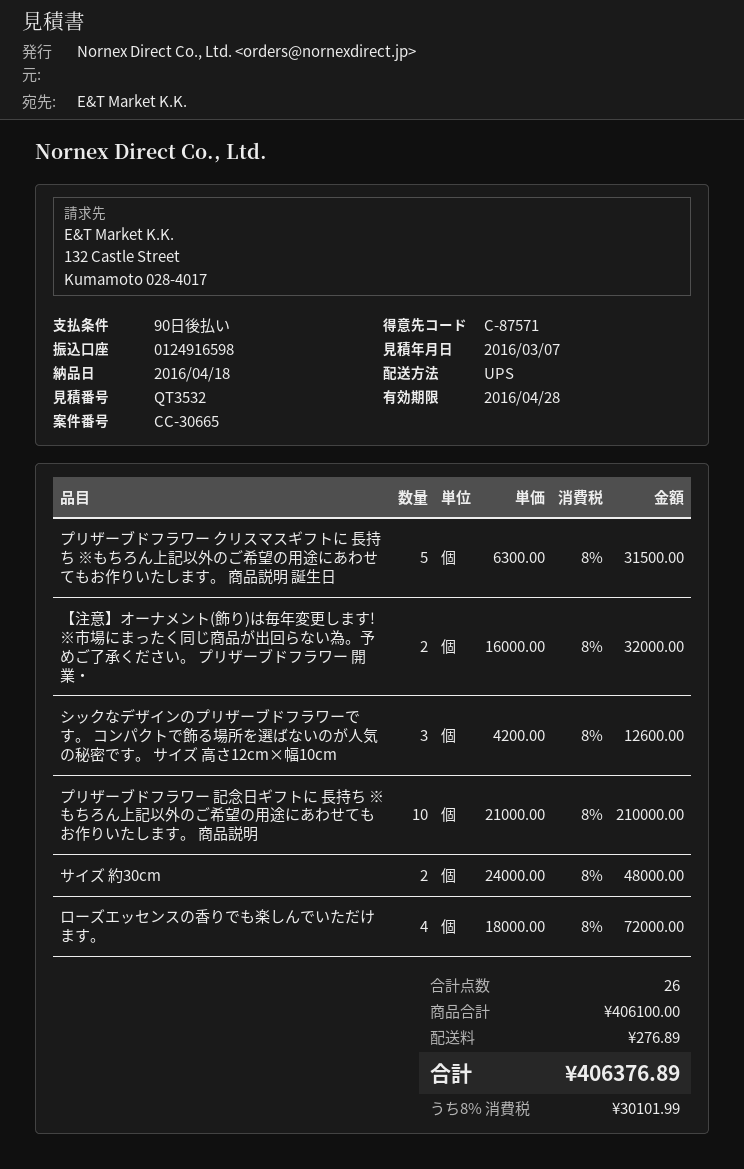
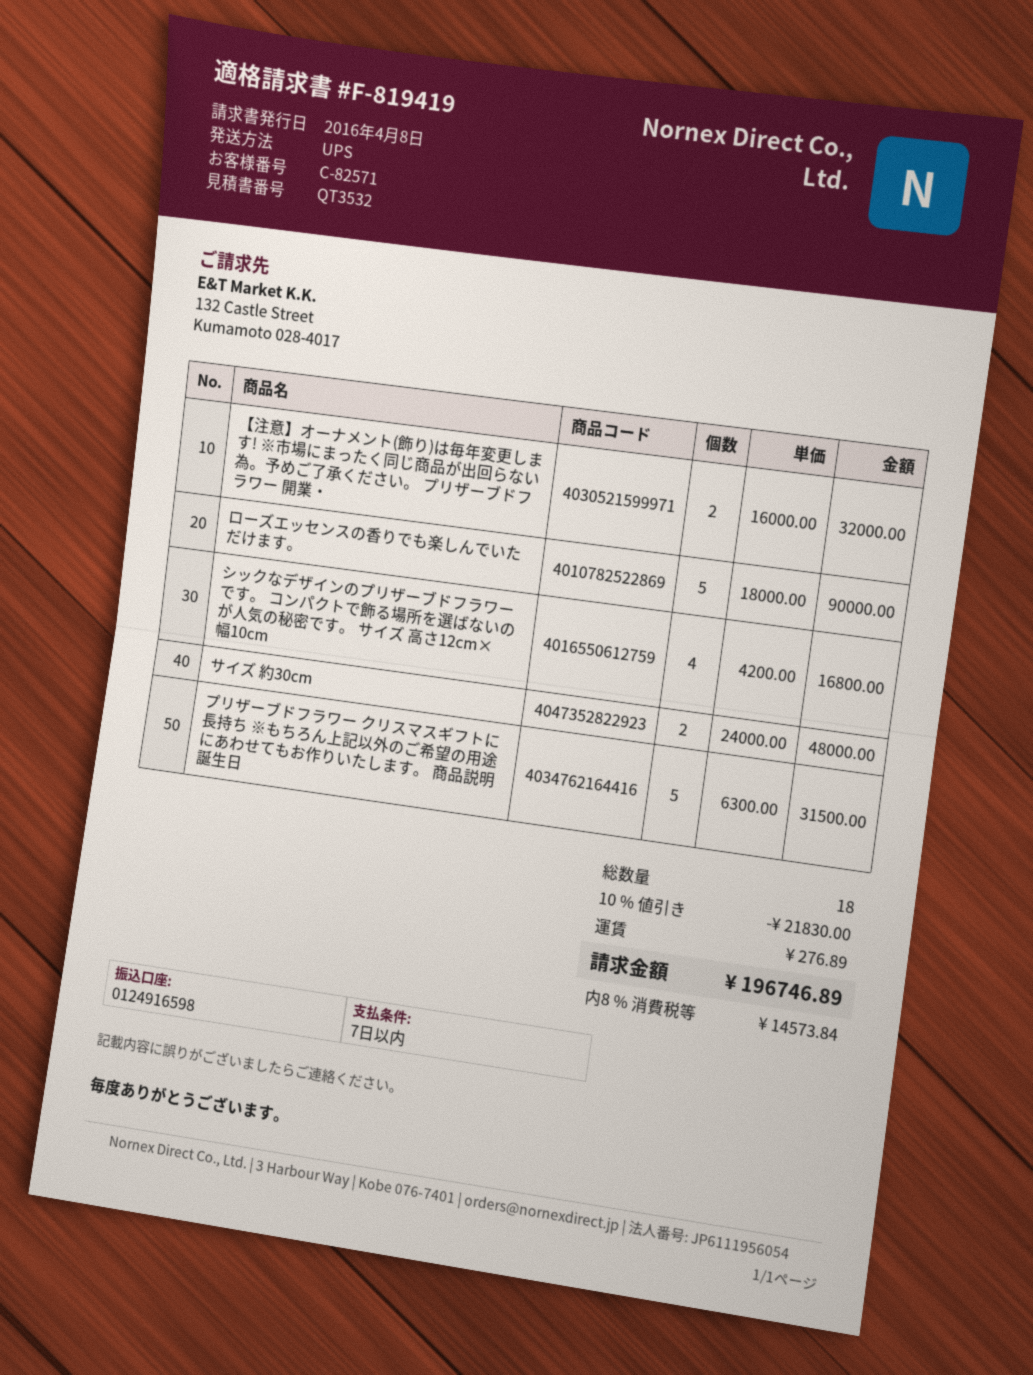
payment terms: 90 days -> 7 days
customer number: C-87571 -> C-82571
シックなデザインのプリザーブドフラワーです。 コンパクトで飾る場所を選ばないのが人気の秘密です。 サイズ 高さ12cm×幅10cm: 3 x 4200.00 = 12600.00 -> 4 x 4200.00 = 16800.00
プリザーブドフラワー 記念日ギフトに 長持ち ※もちろん上記以外のご希望の用途にあわせてもお作りいたします。 商品説明: 10 x 21000.00 = 210000.00 -> none
ローズエッセンスの香りでも楽しんでいただけます。: 4 x 18000.00 = 72000.00 -> 5 x 18000.00 = 90000.00
total quantity: 26 -> 18
discount: none -> 10% = 21830.00
tax: 8% = 30101.99 -> 8% = 14573.84
total: 406376.89 -> 196746.89

